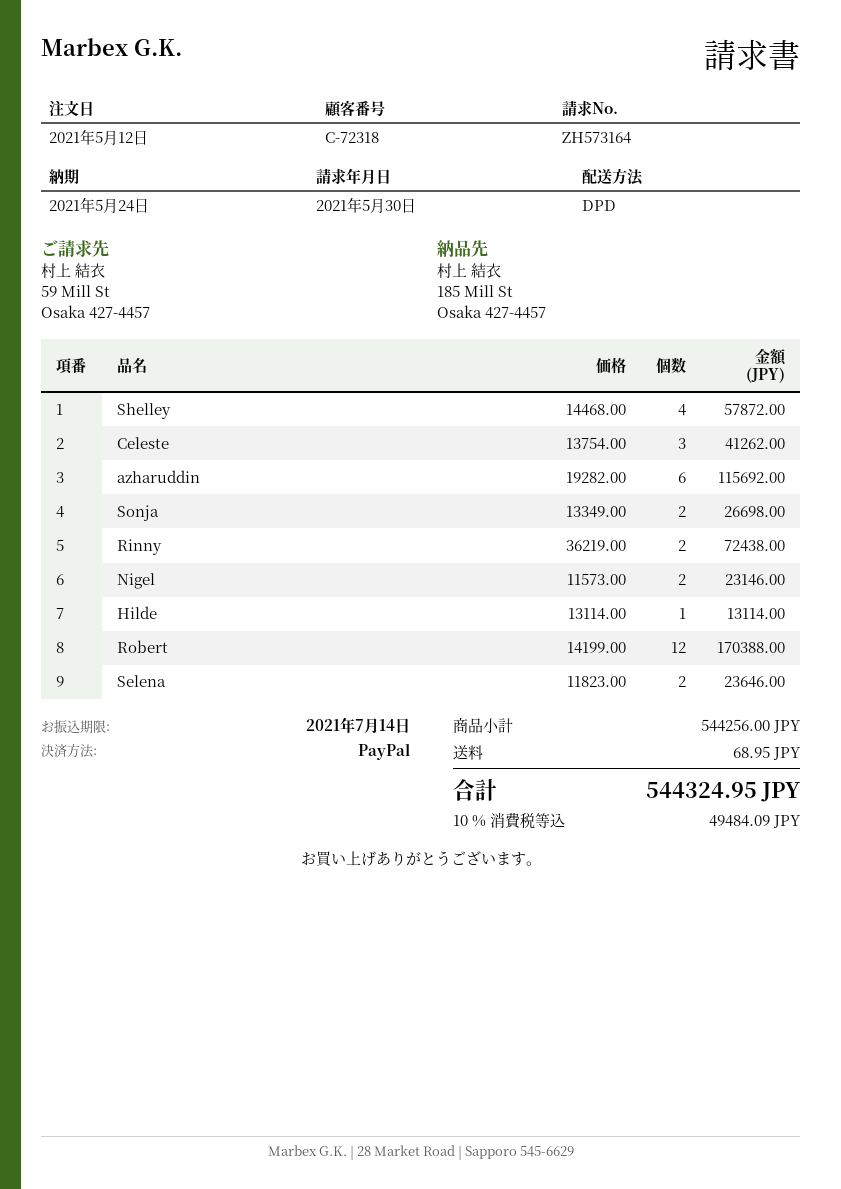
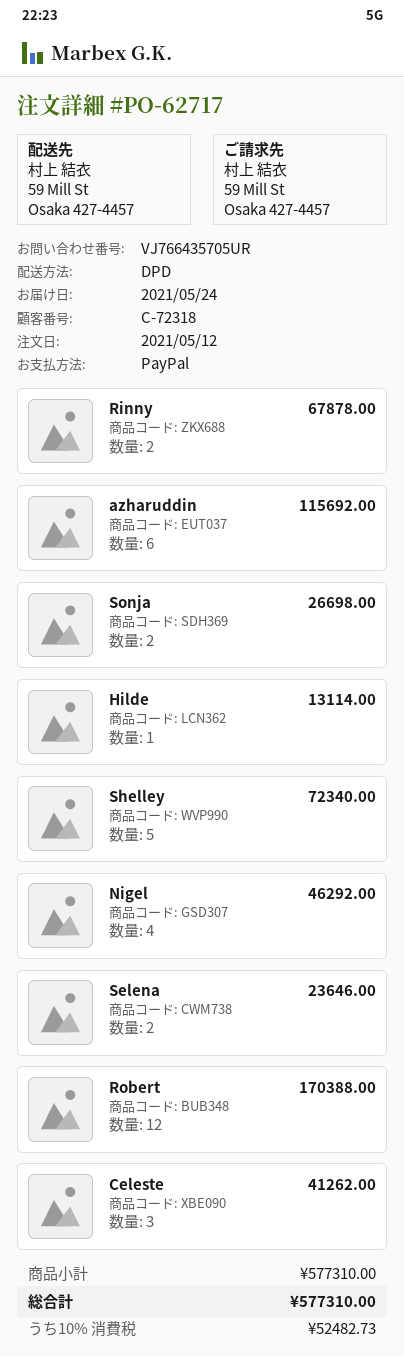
ship to: 185 Mill St, Osaka 427-4457 -> 59 Mill St, Osaka 427-4457
Shelley: 4 for 57872.00 -> 5 for 72340.00
Rinny: 2 for 72438.00 -> 2 for 67878.00
Nigel: 2 for 23146.00 -> 4 for 46292.00
subtotal: 544256.00 -> 577310.00
shipping: 68.95 -> none
tax: 10% = 49484.09 -> 10% = 52482.73
total: 544324.95 -> 577310.00

